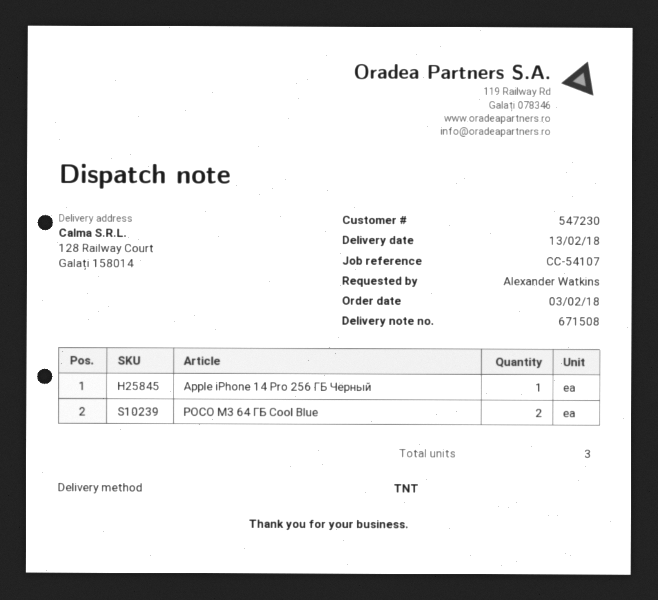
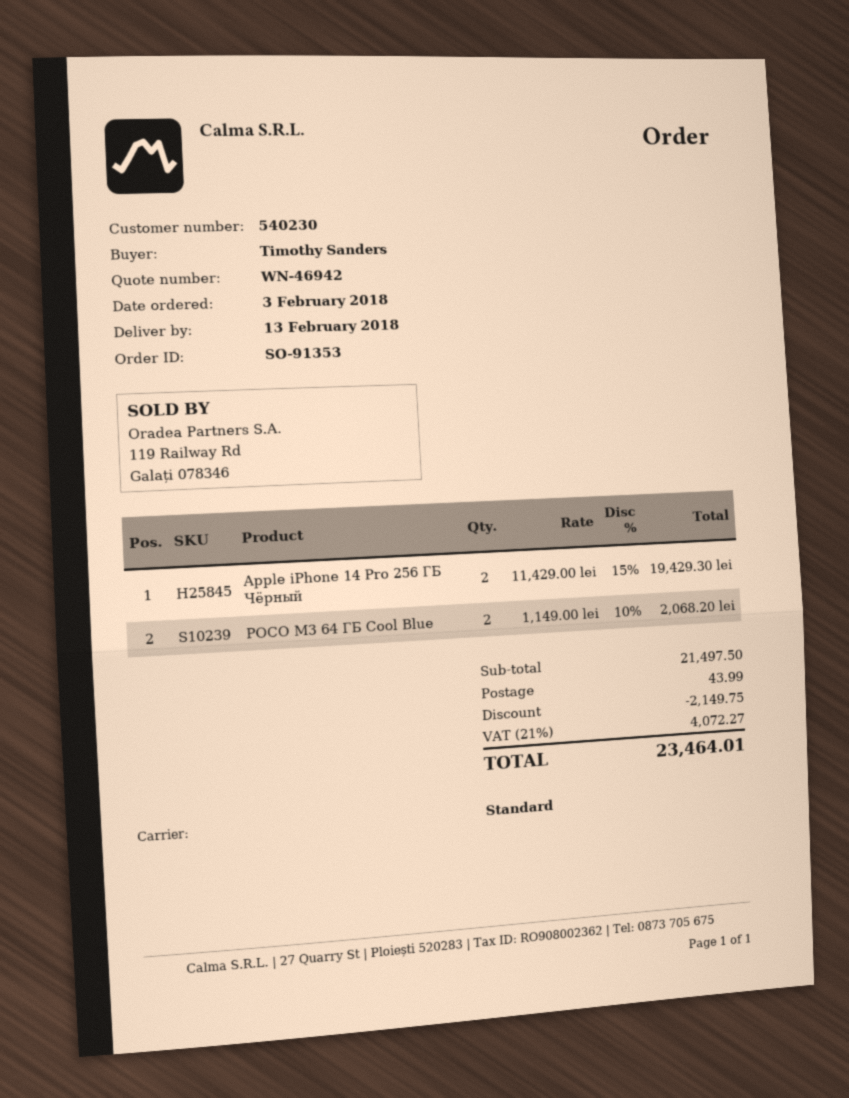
customer number: 547230 -> 540230
ordered by: Alexander Watkins -> Timothy Sanders
shipping method: TNT -> standard
Apple iPhone 14 Pro 256 ГБ Чёрный: 1 -> 2

